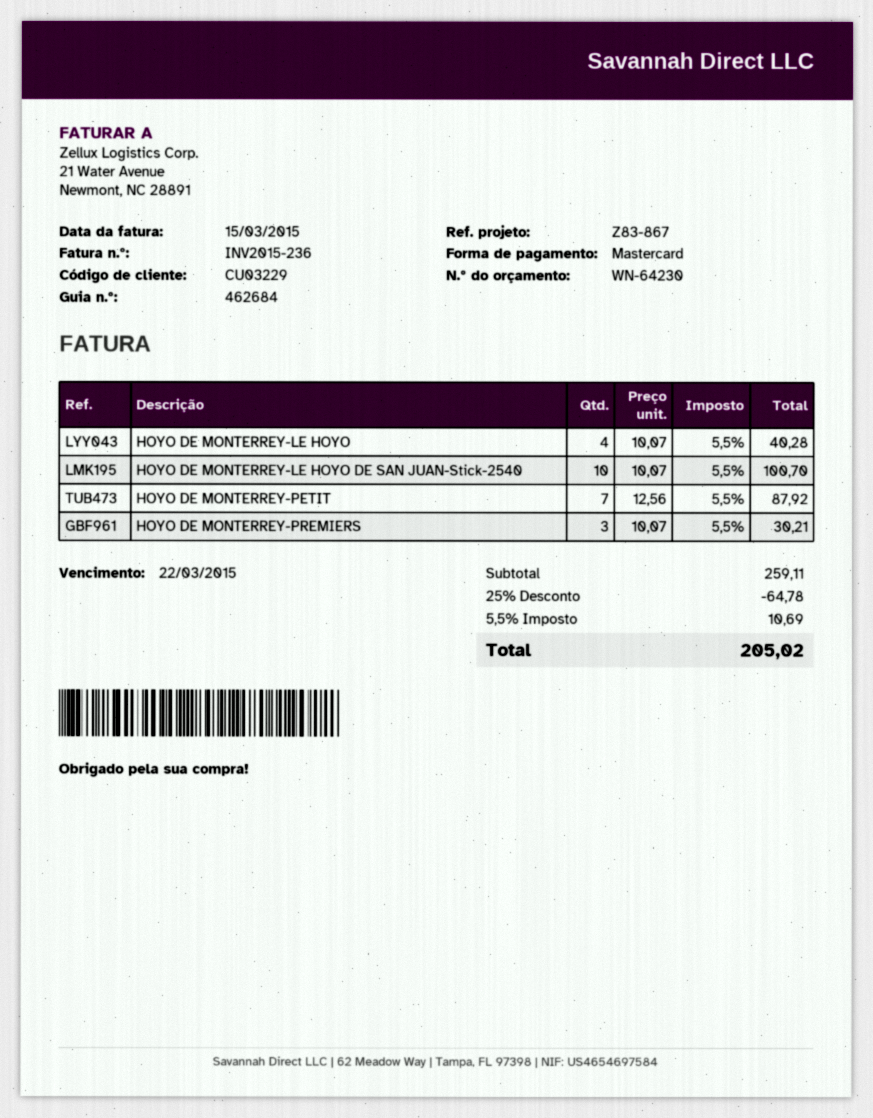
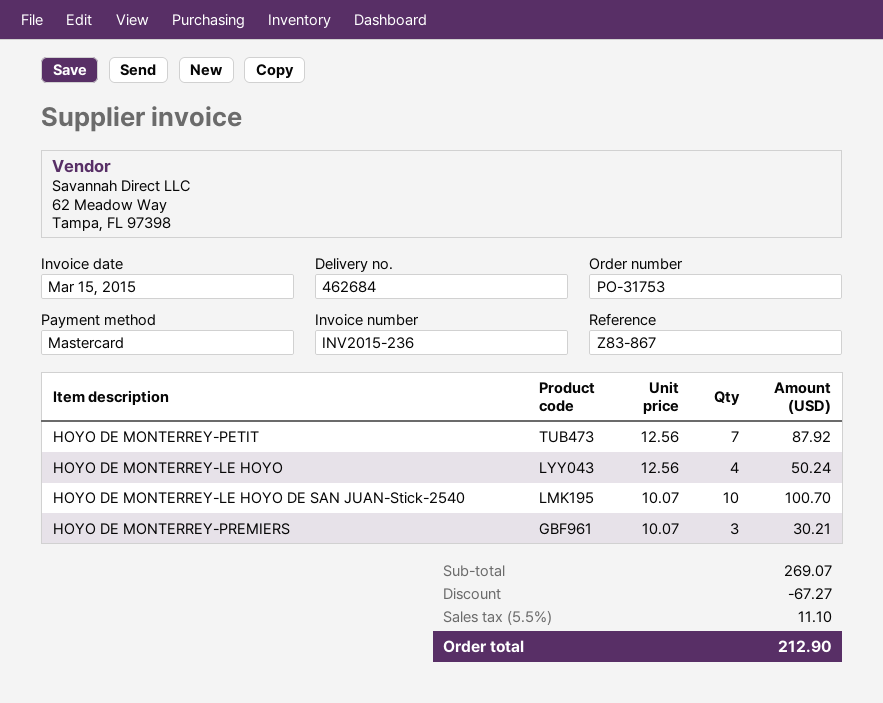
HOYO DE MONTERREY-LE HOYO: 4 x 10.07 = 40.28 -> 4 x 12.56 = 50.24
subtotal: 259.11 -> 269.07
discount: 64.78 -> 67.27
tax: 5.5% = 10.69 -> 5.5% = 11.10
total: 205.02 -> 212.90

